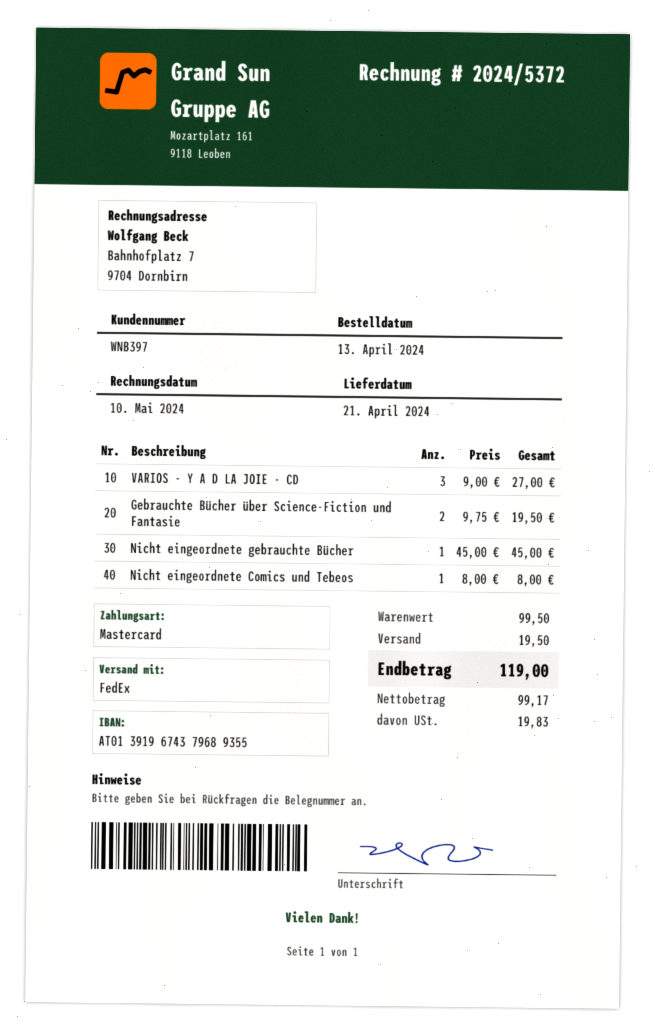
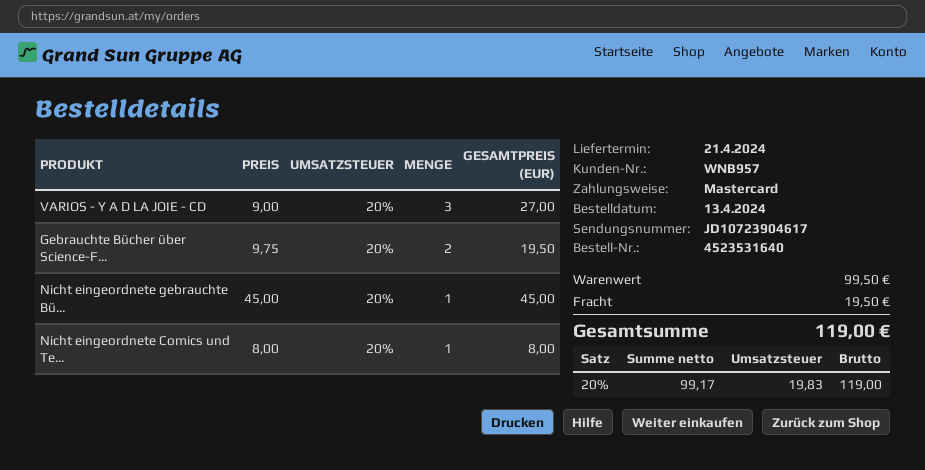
customer number: WNB397 -> WNB957

